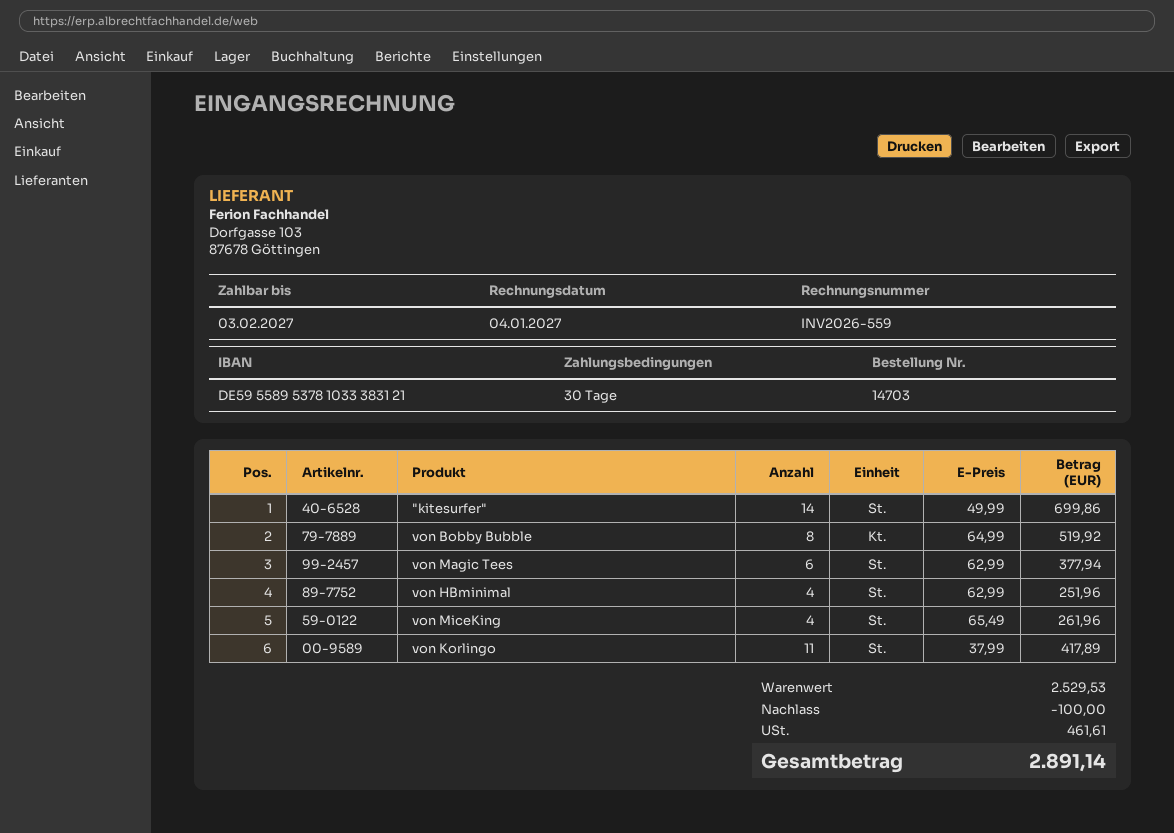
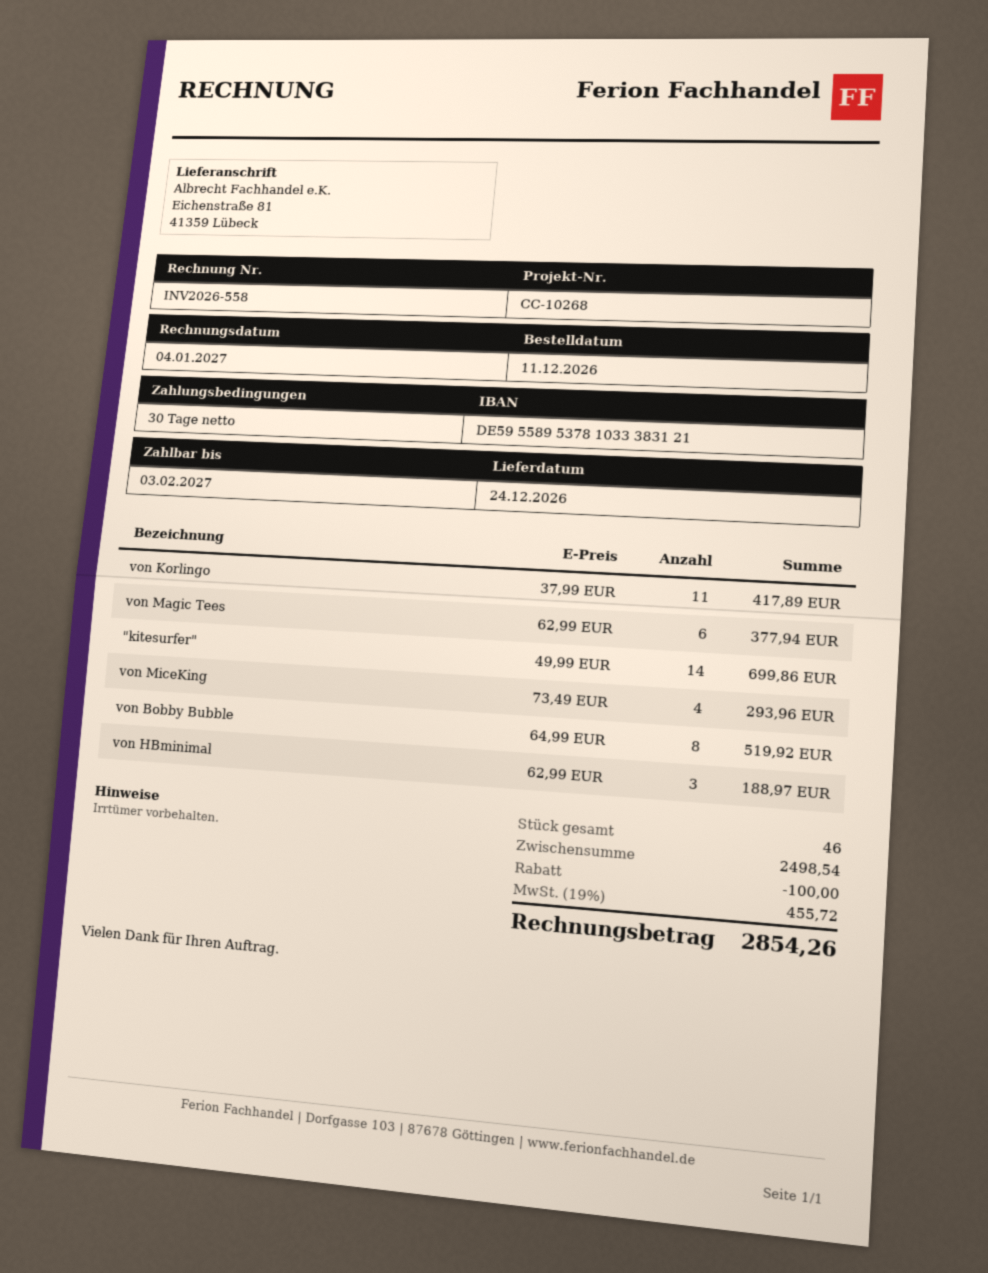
invoice number: INV2026-559 -> INV2026-558
von HBminimal: 4 x 62.99 = 251.96 -> 3 x 62.99 = 188.97
von MiceKing: 4 x 65.49 = 261.96 -> 4 x 73.49 = 293.96
subtotal: 2529.53 -> 2498.54
tax: 461.61 -> 455.72
total: 2891.14 -> 2854.26

